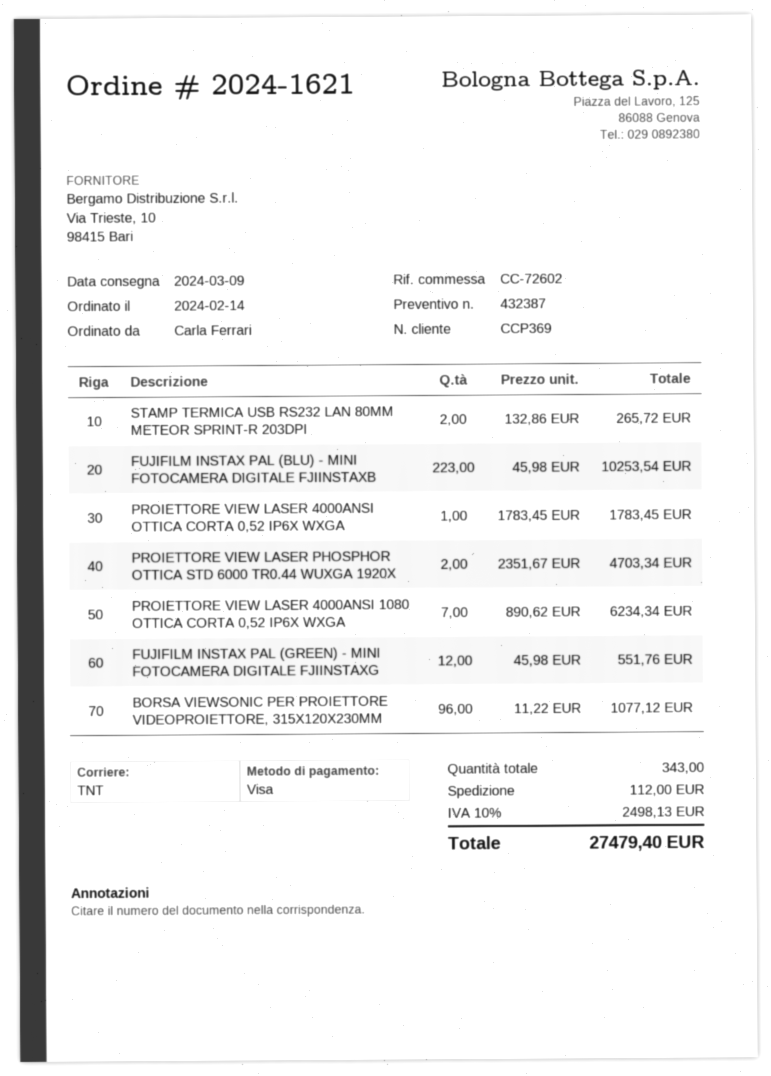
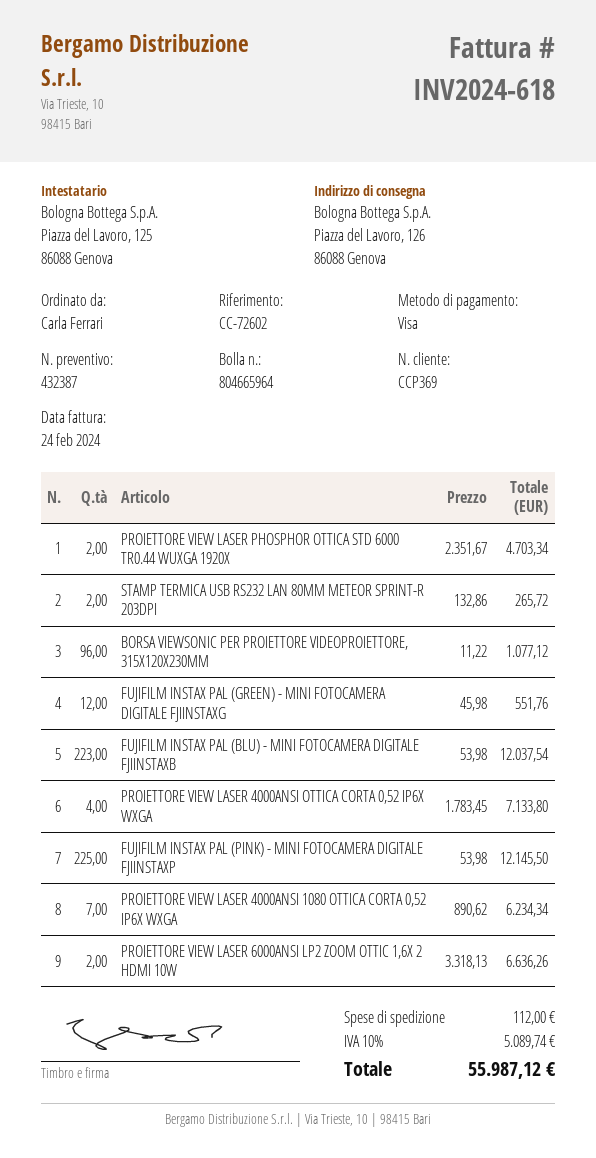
FUJIFILM INSTAX PAL (BLU) - MINI FOTOCAMERA DIGITALE FJIINSTAXB: 223 x 45.98 = 10253.54 -> 223 x 53.98 = 12037.54
PROIETTORE VIEW LASER 4000ANSI OTTICA CORTA 0,52 IP6X WXGA: 1 x 1783.45 = 1783.45 -> 4 x 1783.45 = 7133.80
FUJIFILM INSTAX PAL (PINK) - MINI FOTOCAMERA DIGITALE FJIINSTAXP: none -> 225 x 53.98 = 12145.50
PROIETTORE VIEW LASER 6000ANSI LP2 ZOOM OTTIC 1,6X 2 HDMI 10W: none -> 2 x 3318.13 = 6636.26
tax: 10% = 2498.13 -> 10% = 5089.74
total: 27479.40 -> 55987.12

